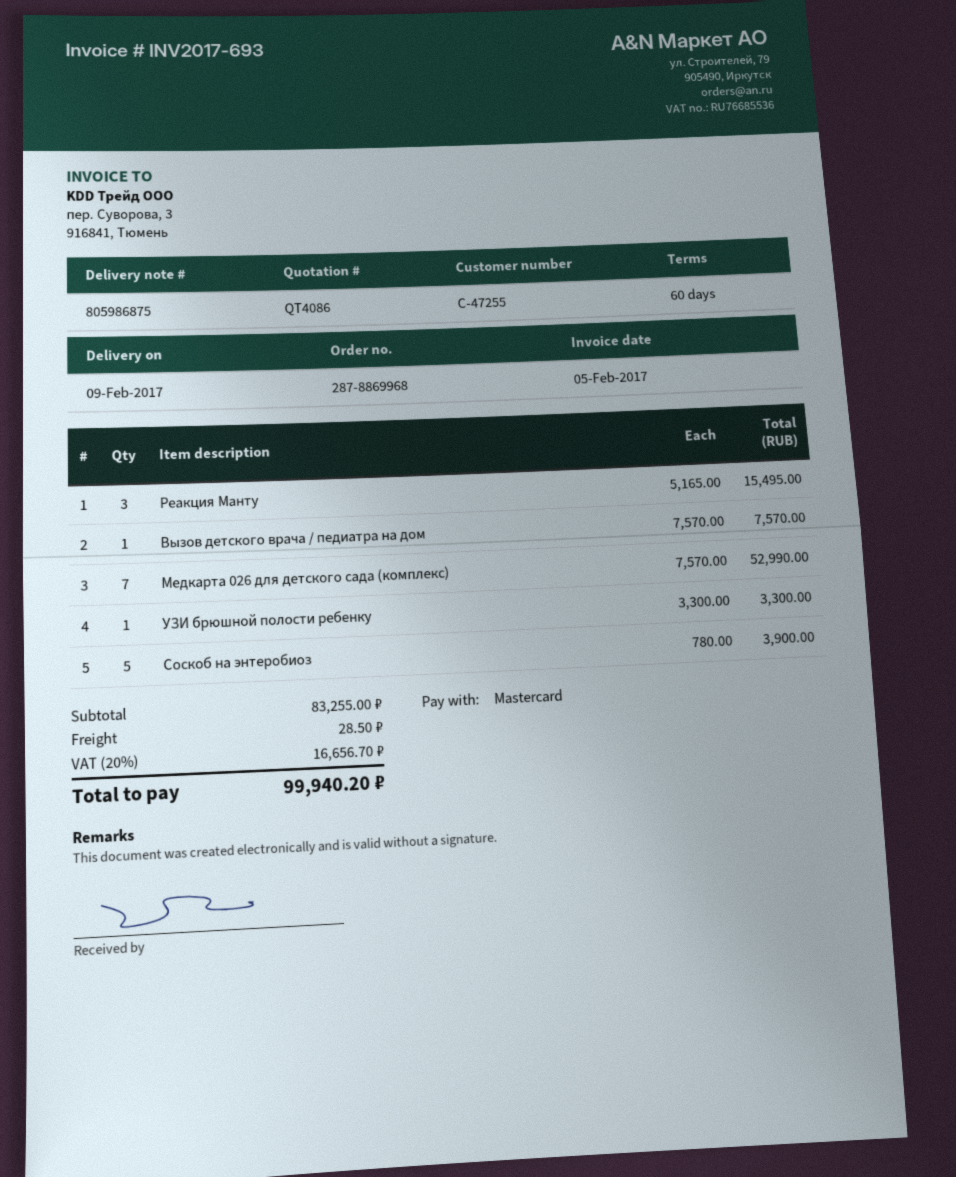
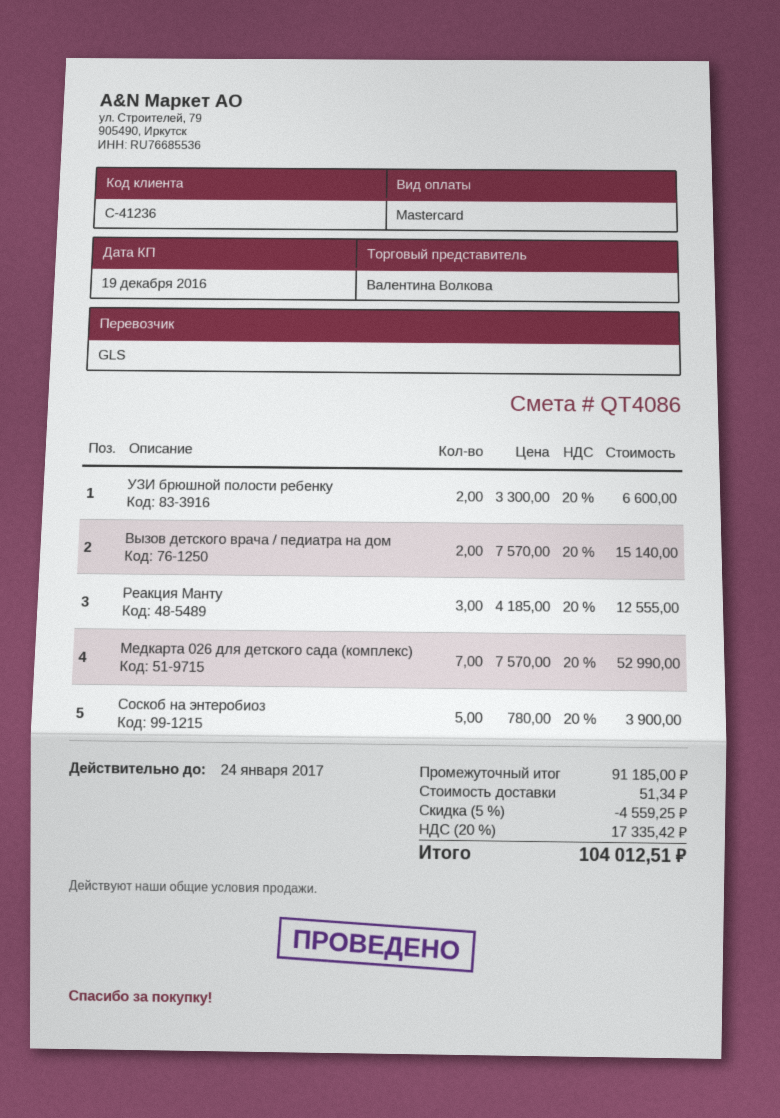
customer number: C-47255 -> C-41236
Реакция Манту: 3 x 5165.00 = 15495.00 -> 3 x 4185.00 = 12555.00
Вызов детского врача / педиатра на дом: 1 x 7570.00 = 7570.00 -> 2 x 7570.00 = 15140.00
УЗИ брюшной полости ребенку: 1 x 3300.00 = 3300.00 -> 2 x 3300.00 = 6600.00
subtotal: 83255.00 -> 91185.00
discount: none -> 5% = 4559.25
shipping: 28.50 -> 51.34
tax: 20% = 16656.70 -> 20% = 17335.42
total: 99940.20 -> 104012.51

